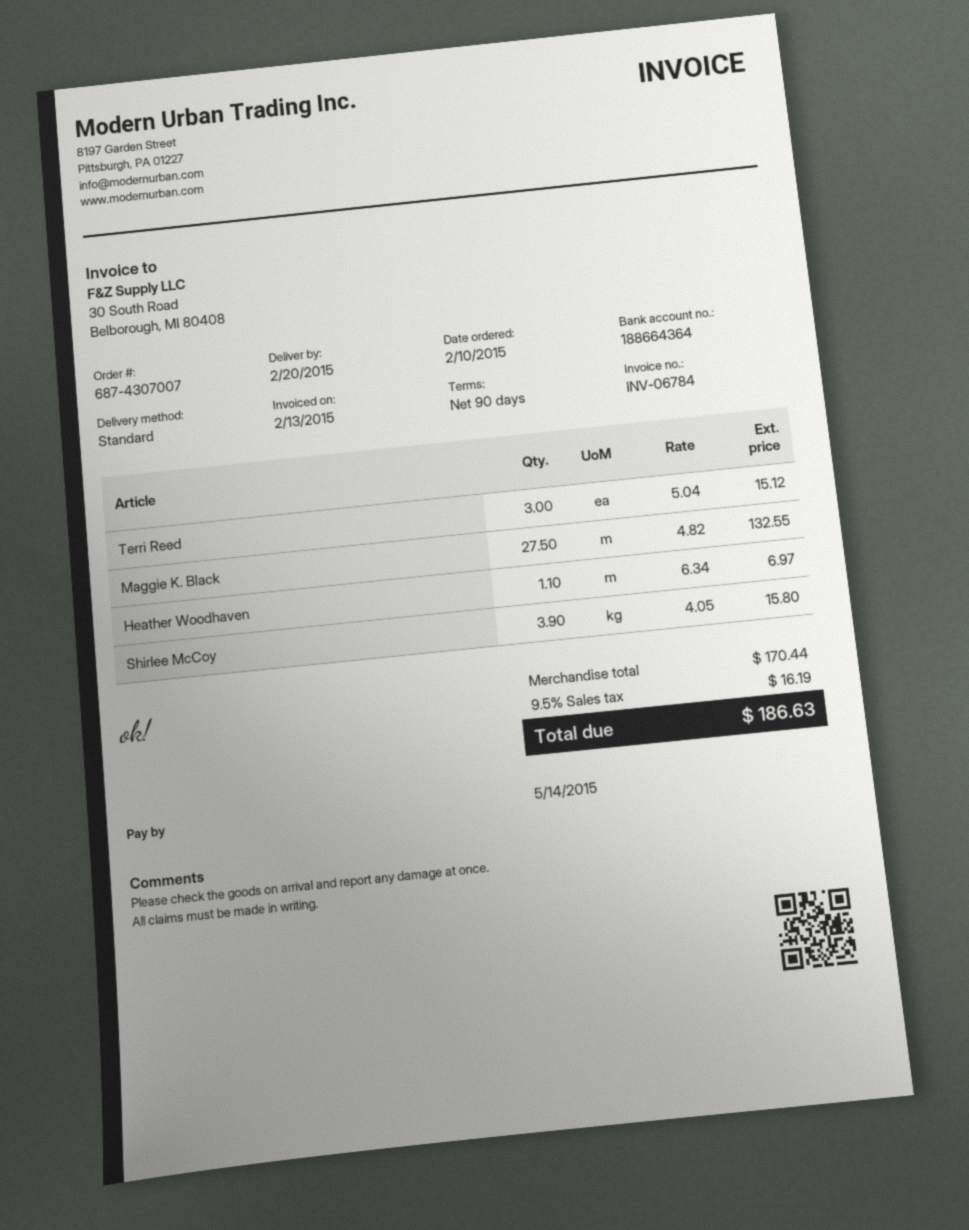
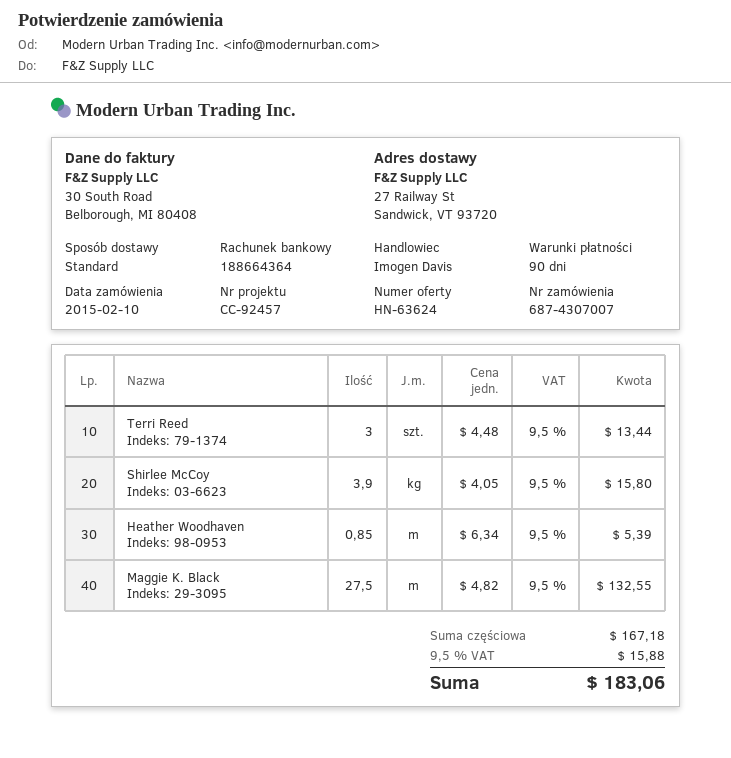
Terri Reed: 3 x 5.04 = 15.12 -> 3 x 4.48 = 13.44
Heather Woodhaven: 1.1 x 6.34 = 6.97 -> 0.85 x 6.34 = 5.39
subtotal: 170.44 -> 167.18
tax: 9.5% = 16.19 -> 9.5% = 15.88
total: 186.63 -> 183.06

